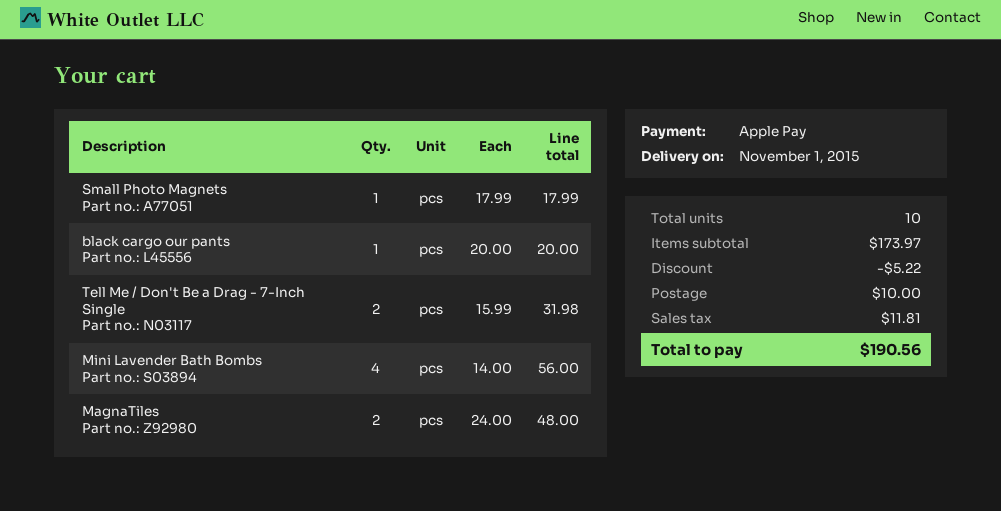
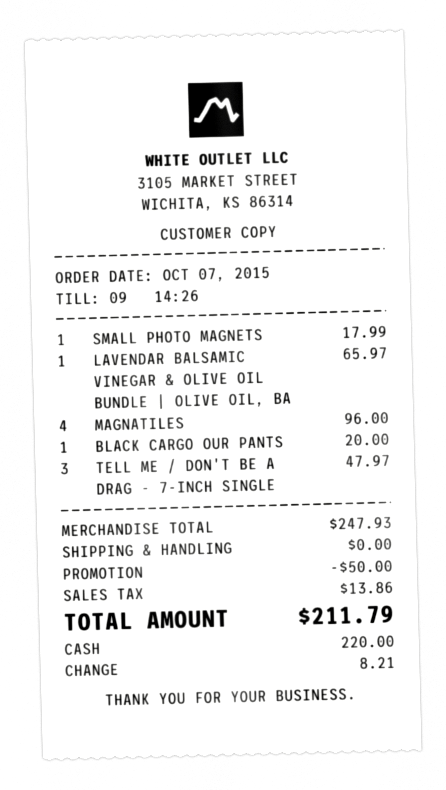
payment method: Apple Pay -> cash
Tell Me / Don't Be a Drag - 7-Inch Single: 2 for 31.98 -> 3 for 47.97
Mini Lavender Bath Bombs: 4 for 56.00 -> none
MagnaTiles: 2 for 48.00 -> 4 for 96.00
LAVENDAR BALSAMIC VINEGAR & OLIVE OIL BUNDLE | OLIVE OIL, BA: none -> 1 for 65.97
subtotal: 173.97 -> 247.93
discount: 5.22 -> 50.00
shipping: 10.00 -> 0.00
tax: 11.81 -> 13.86
total: 190.56 -> 211.79

